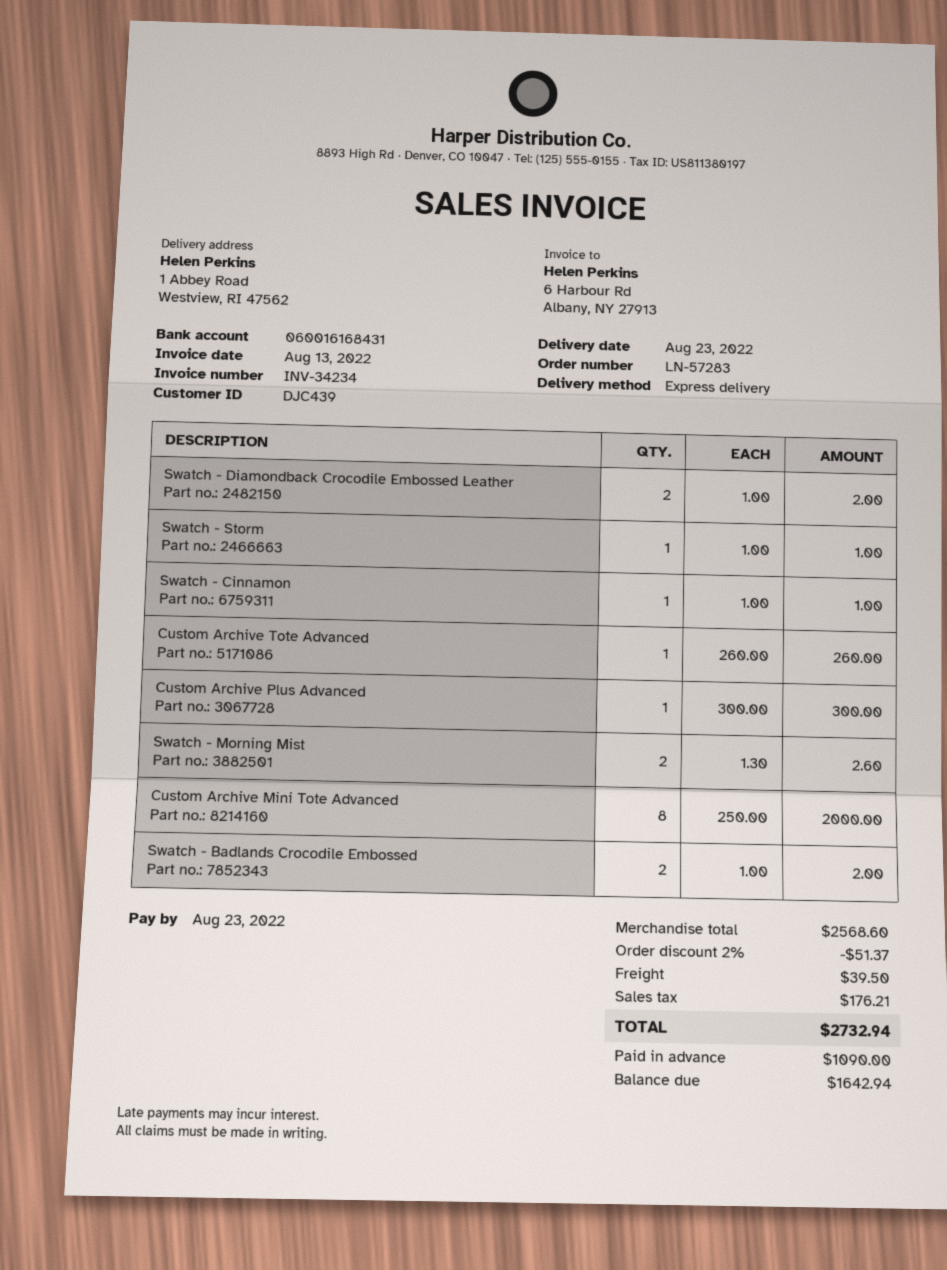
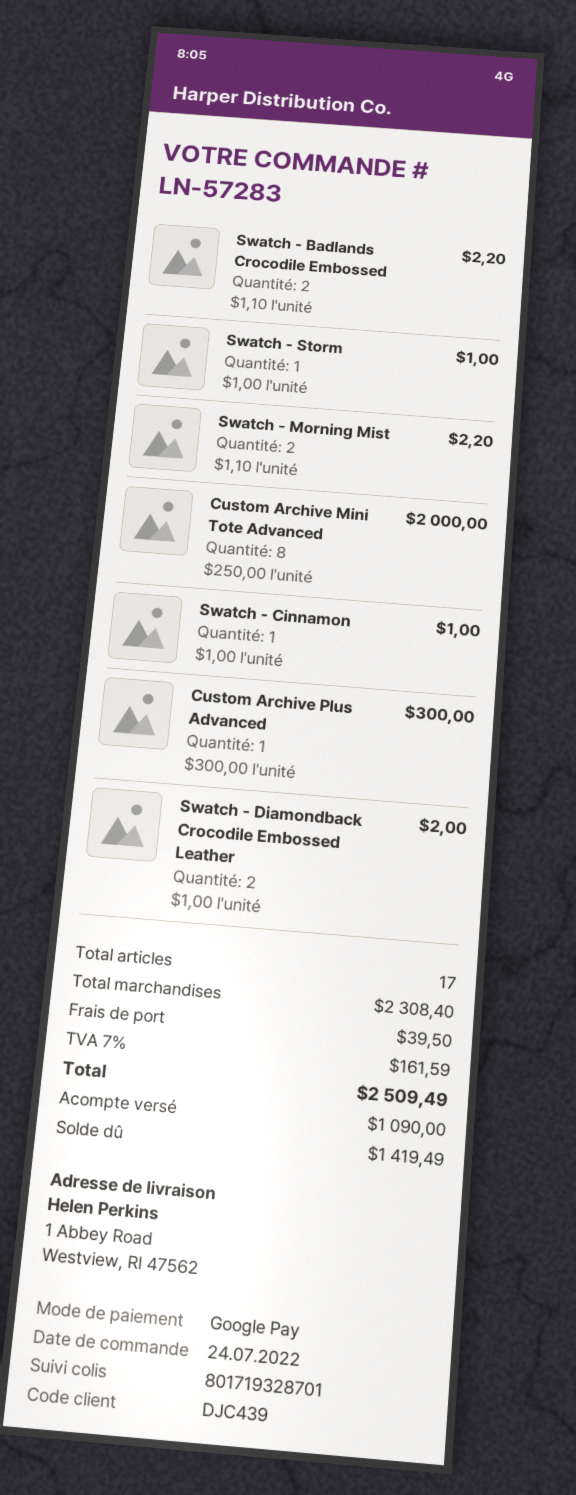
Custom Archive Tote Advanced: 1 x 260.00 = 260.00 -> none
Swatch - Morning Mist: 2 x 1.30 = 2.60 -> 2 x 1.10 = 2.20
Swatch - Badlands Crocodile Embossed: 2 x 1.00 = 2.00 -> 2 x 1.10 = 2.20
subtotal: 2568.60 -> 2308.40
discount: 2% = 51.37 -> none
tax: 176.21 -> 161.59
total: 2732.94 -> 2509.49
balance: 1642.94 -> 1419.49

